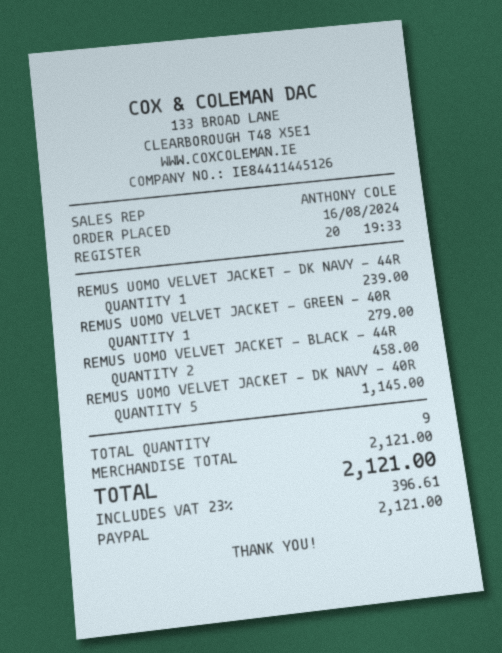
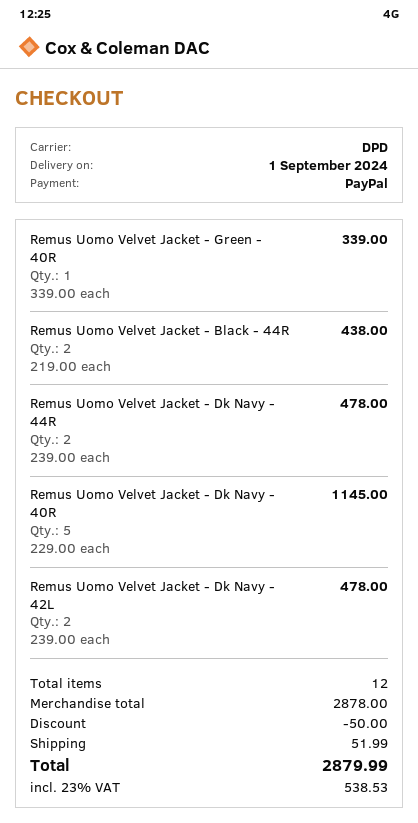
REMUS UOMO VELVET JACKET - DK NAVY - 44R: 1 for 239.00 -> 2 for 478.00
REMUS UOMO VELVET JACKET - GREEN - 40R: 1 for 279.00 -> 1 for 339.00
REMUS UOMO VELVET JACKET - BLACK - 44R: 2 for 458.00 -> 2 for 438.00
Remus Uomo Velvet Jacket - Dk Navy - 42L: none -> 2 for 478.00
total quantity: 9 -> 12
subtotal: 2121.00 -> 2878.00
discount: none -> 50.00
shipping: none -> 51.99
tax: 23% = 396.61 -> 23% = 538.53
total: 2121.00 -> 2879.99

